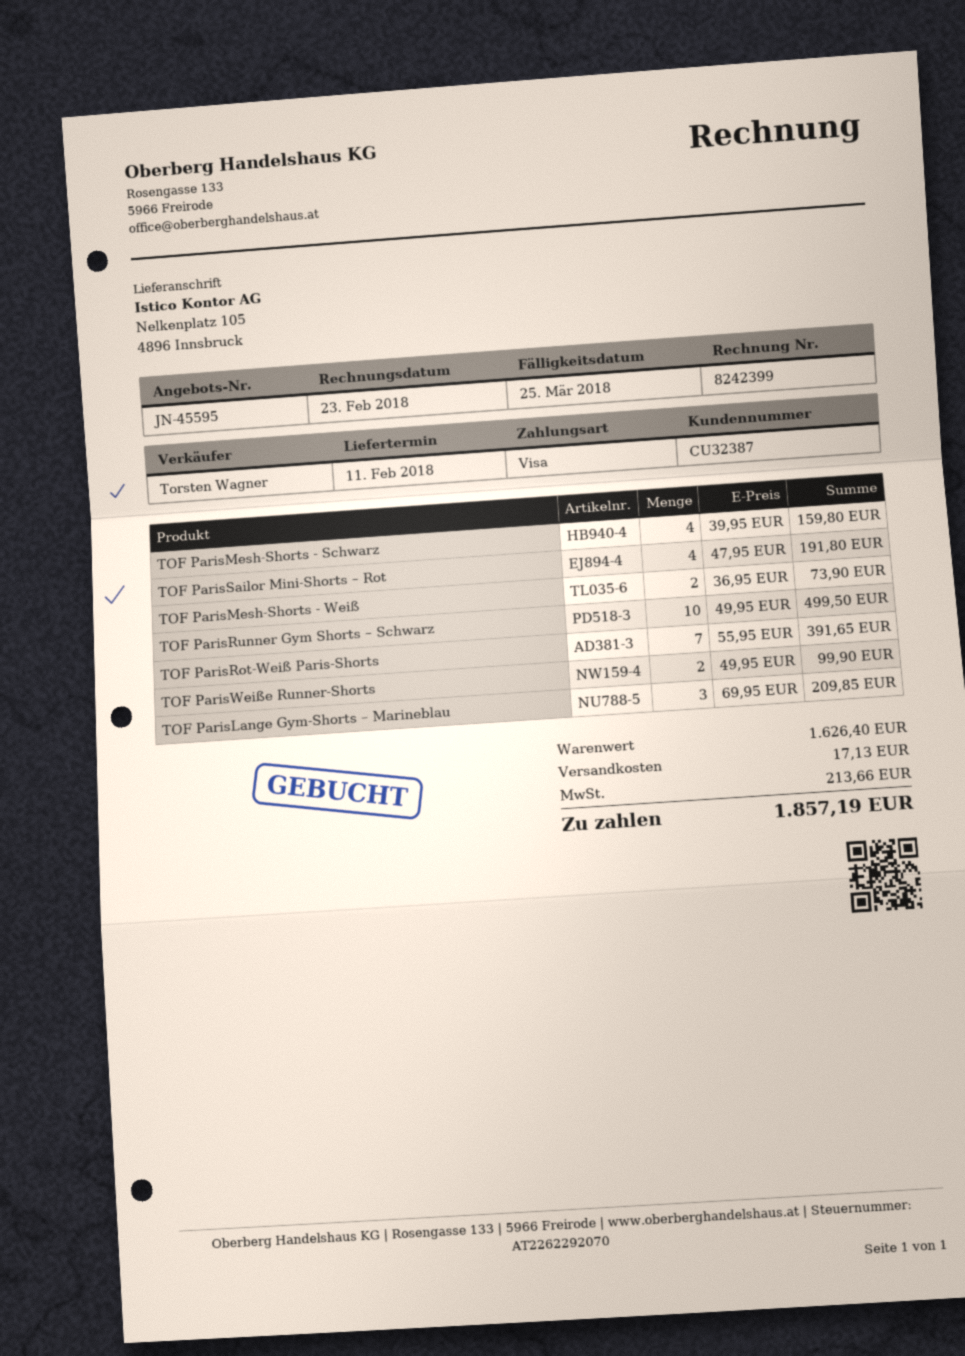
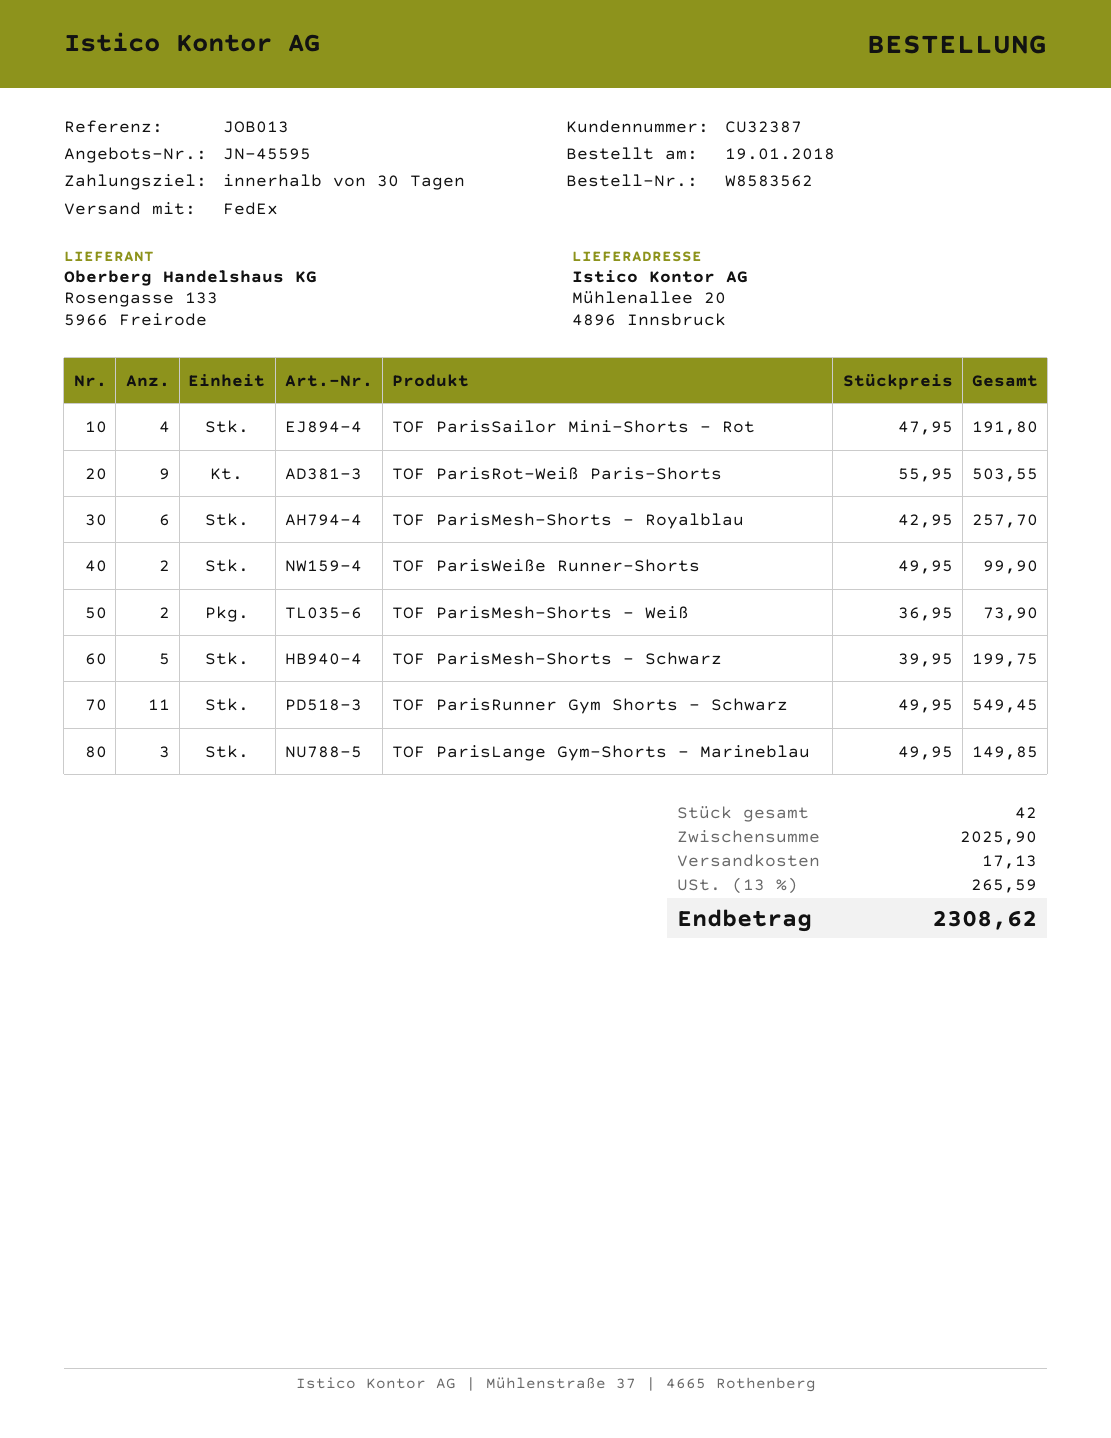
ship to: Nelkenplatz 105, 4896 Innsbruck -> Mühlenallee 20, 4896 Innsbruck
TOF ParisMesh-Shorts - Schwarz: 4 x 39.95 = 159.80 -> 5 x 39.95 = 199.75
TOF ParisRunner Gym Shorts – Schwarz: 10 x 49.95 = 499.50 -> 11 x 49.95 = 549.45
TOF ParisRot-Weiß Paris-Shorts: 7 x 55.95 = 391.65 -> 9 x 55.95 = 503.55
TOF ParisLange Gym-Shorts – Marineblau: 3 x 69.95 = 209.85 -> 3 x 49.95 = 149.85
TOF ParisMesh-Shorts - Royalblau: none -> 6 x 42.95 = 257.70
subtotal: 1626.40 -> 2025.90
tax: 213.66 -> 265.59
total: 1857.19 -> 2308.62

